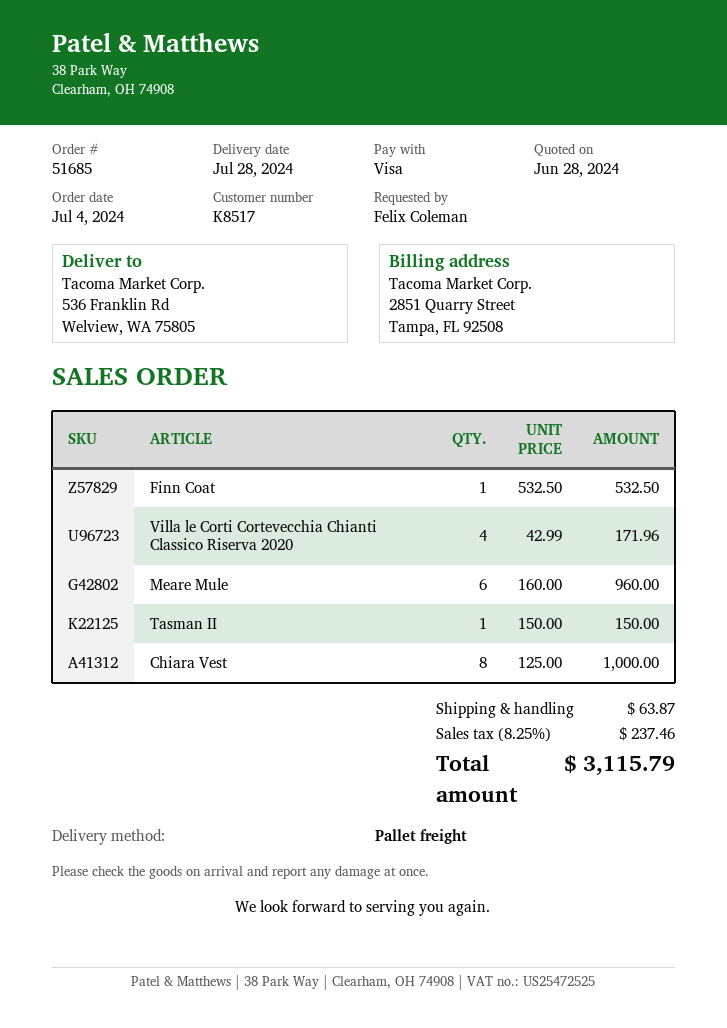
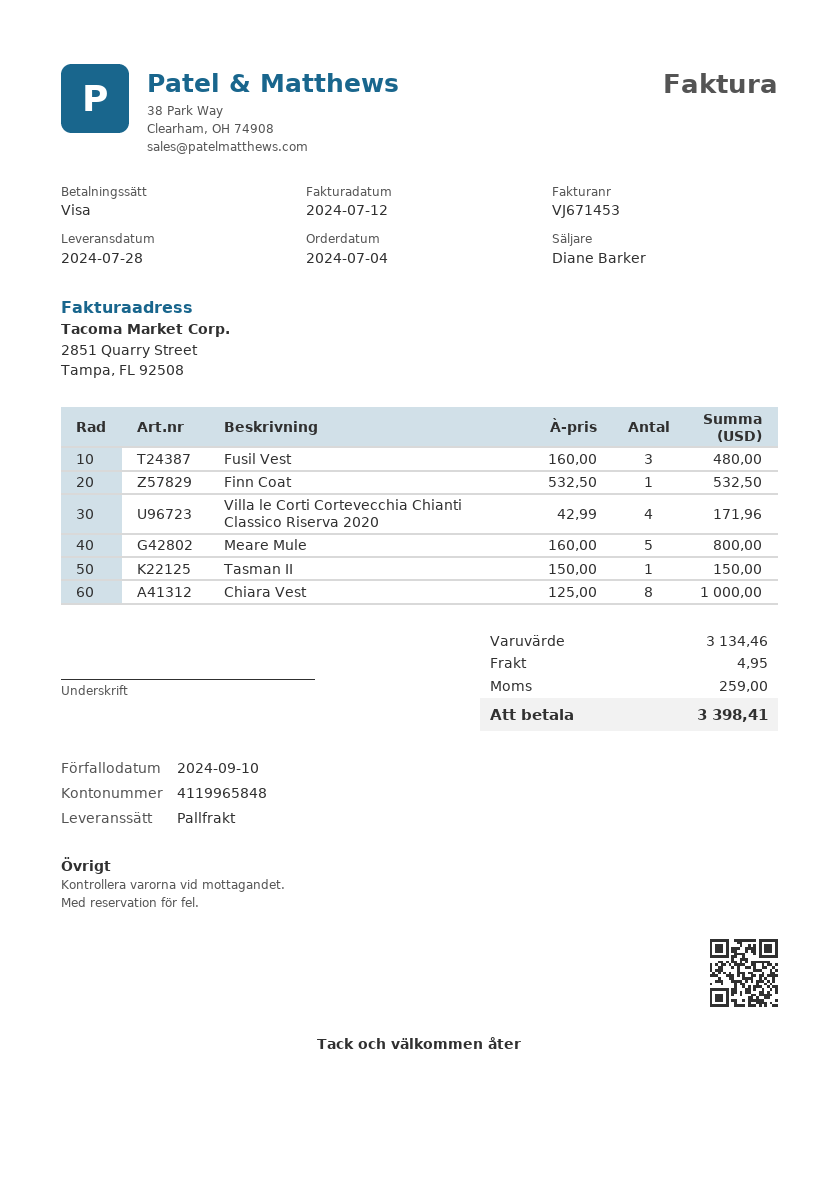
Meare Mule: 6 x 160.00 = 960.00 -> 5 x 160.00 = 800.00
Fusil Vest: none -> 3 x 160.00 = 480.00
shipping: 63.87 -> 4.95
tax: 237.46 -> 259.00
total: 3115.79 -> 3398.41

